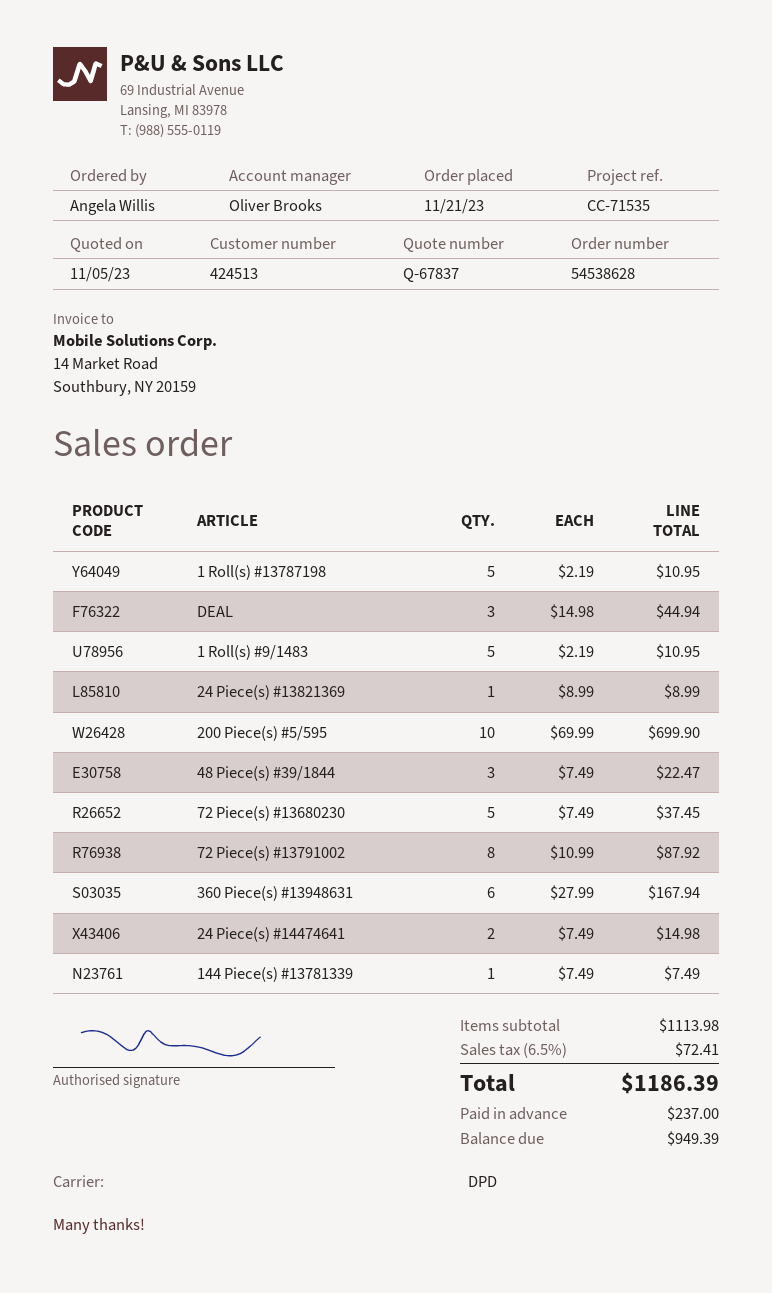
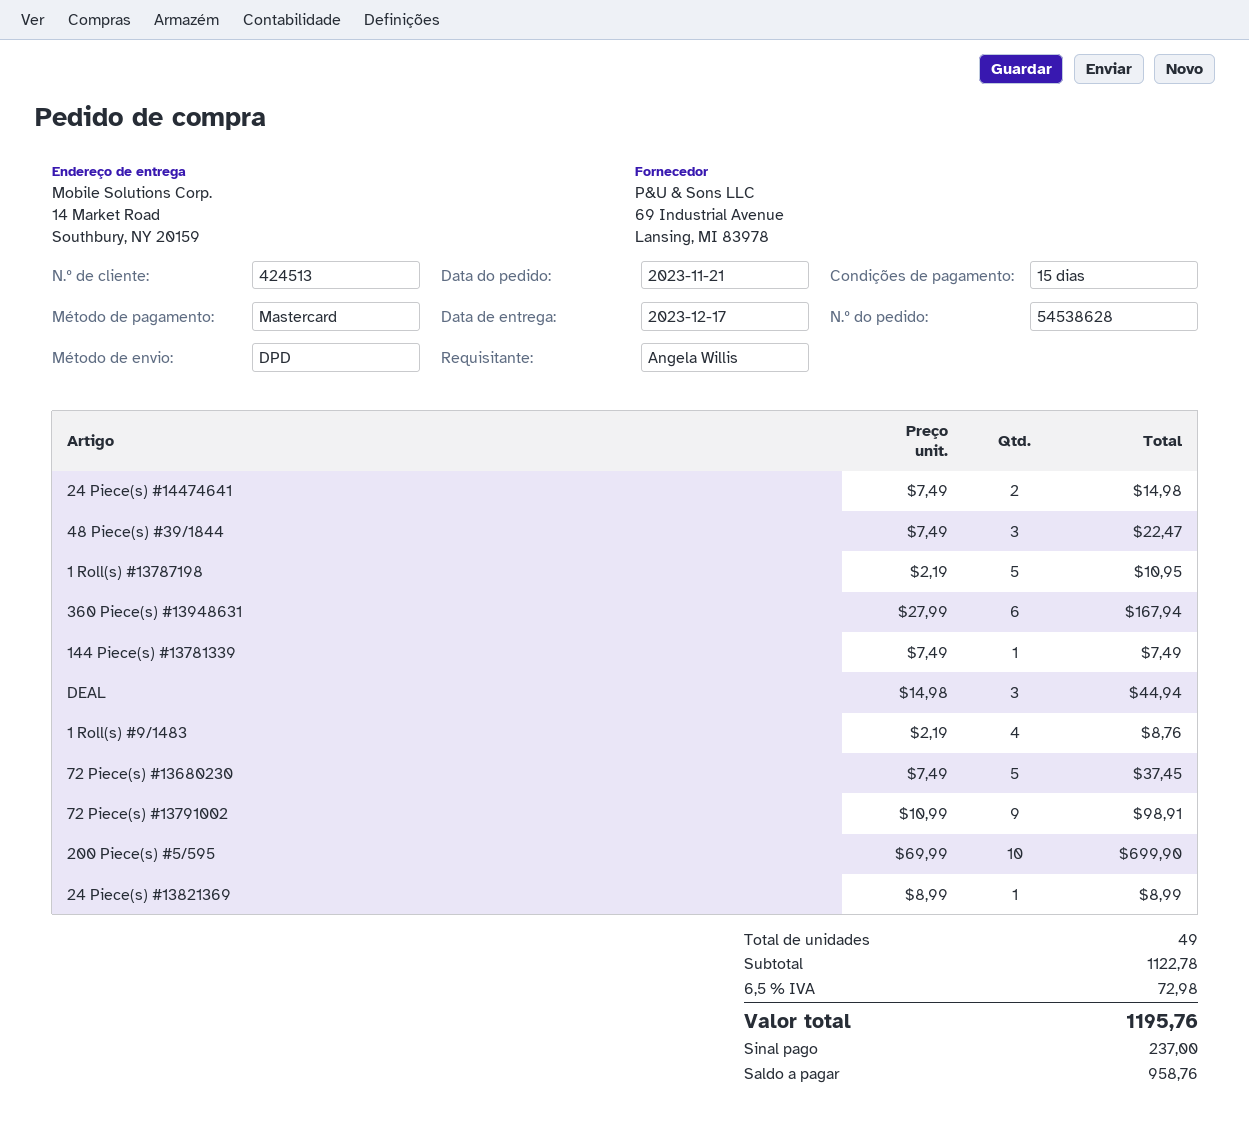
1 Roll(s) #9/1483: 5 x 2.19 = 10.95 -> 4 x 2.19 = 8.76
72 Piece(s) #13791002: 8 x 10.99 = 87.92 -> 9 x 10.99 = 98.91
subtotal: 1113.98 -> 1122.78
tax: 6.5% = 72.41 -> 6.5% = 72.98
total: 1186.39 -> 1195.76
balance: 949.39 -> 958.76

